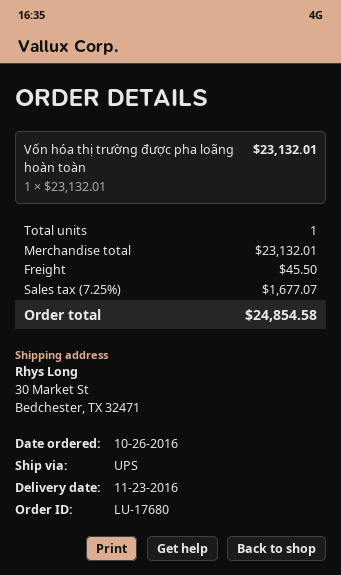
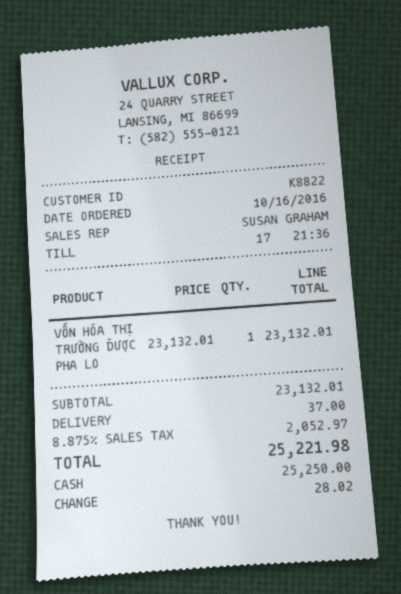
order date: 2016-10-26 -> 2016-10-16
shipping: 45.50 -> 37.00
tax: 7.25% = 1677.07 -> 8.875% = 2052.97
total: 24854.58 -> 25221.98

